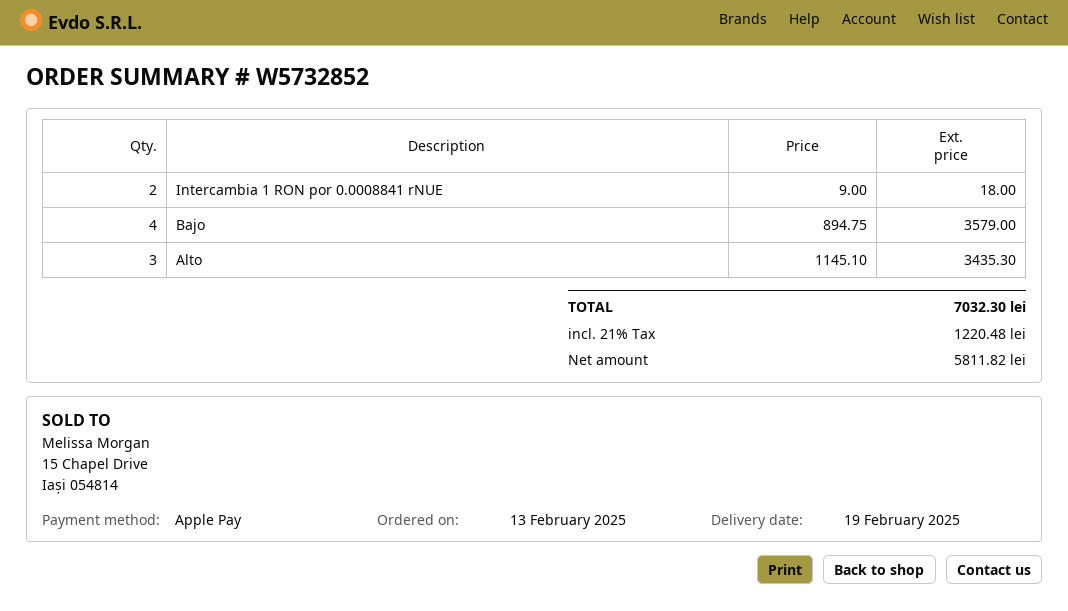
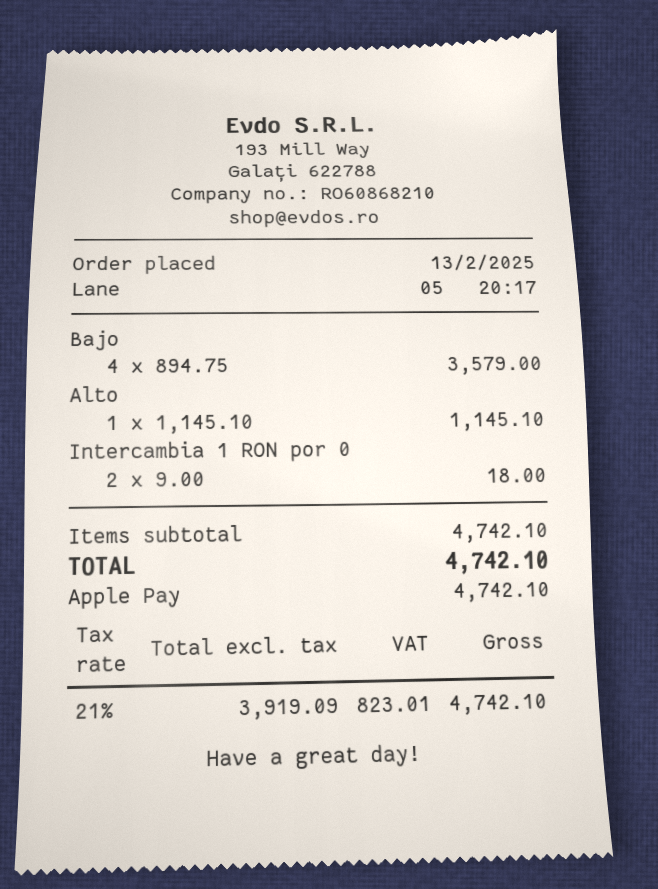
Alto: 3 x 1145.10 = 3435.30 -> 1 x 1145.10 = 1145.10
net: 5811.82 -> 3919.09
tax: 21% = 1220.48 -> 21% = 823.01
total: 7032.30 -> 4742.10

